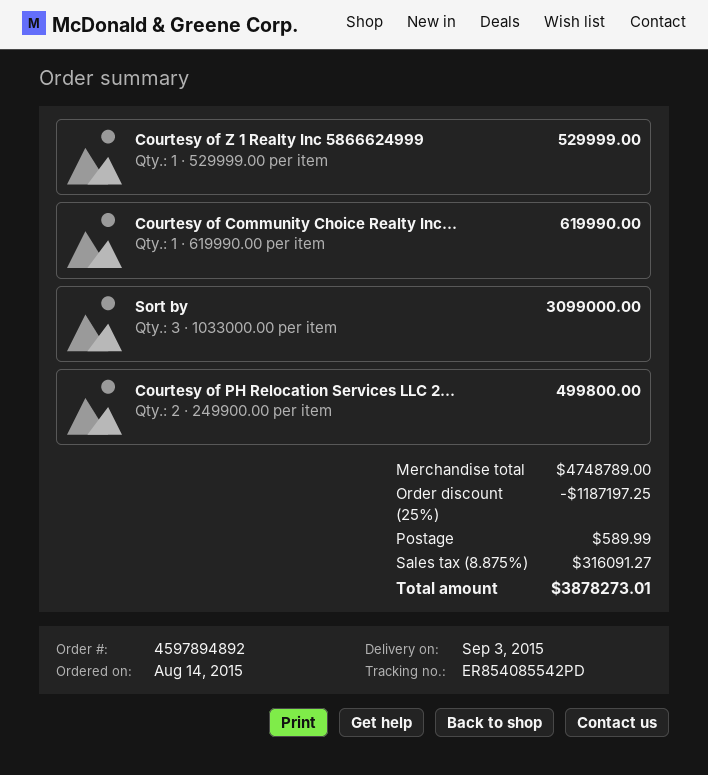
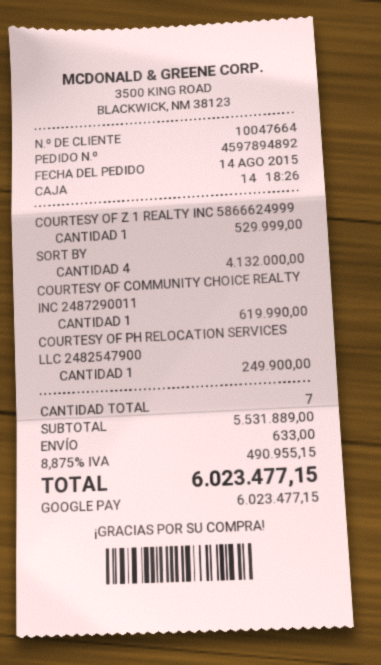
Sort by: 3 for 3099000.00 -> 4 for 4132000.00
Courtesy of PH Relocation Services LLC 2...: 2 for 499800.00 -> 1 for 249900.00
subtotal: 4748789.00 -> 5531889.00
discount: 25% = 1187197.25 -> none
shipping: 589.99 -> 633.00
tax: 8.875% = 316091.27 -> 8.875% = 490955.15
total: 3878273.01 -> 6023477.15

